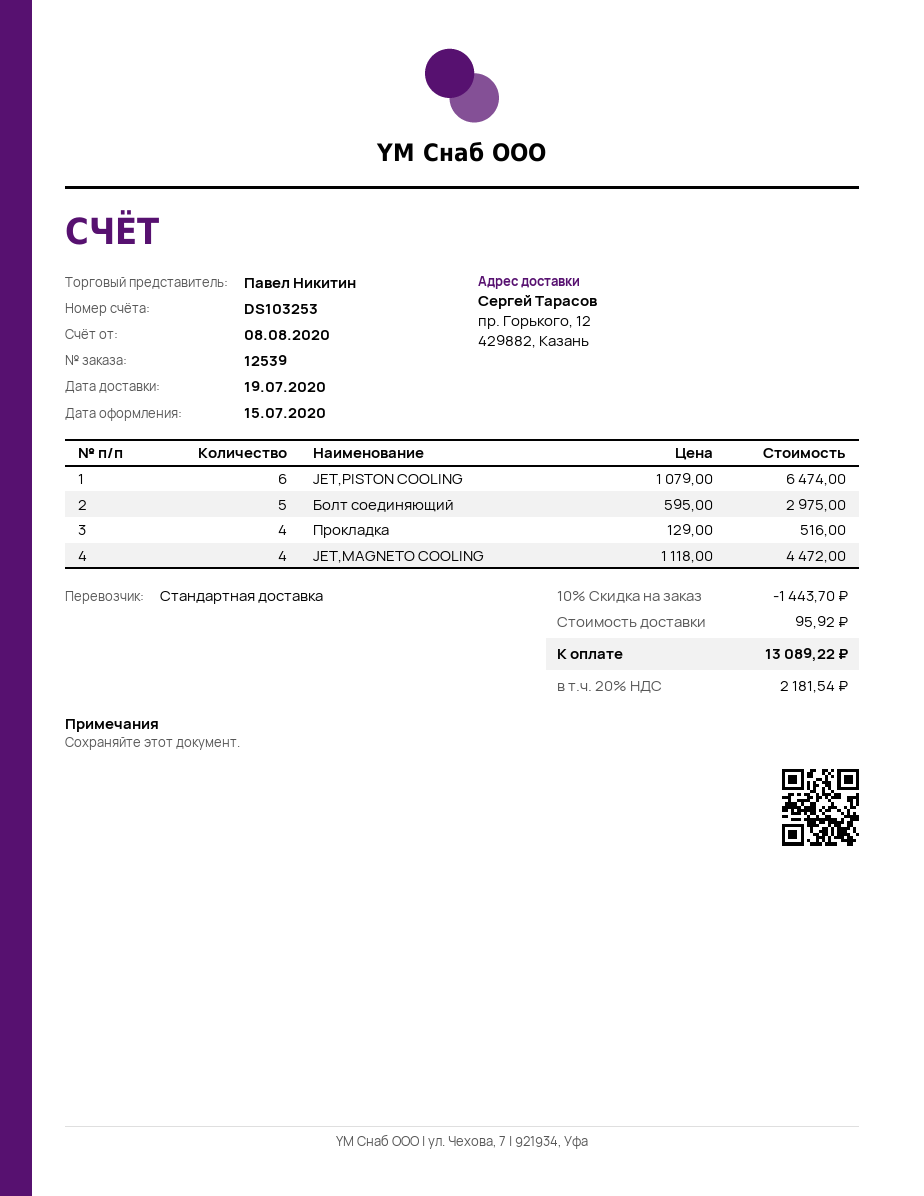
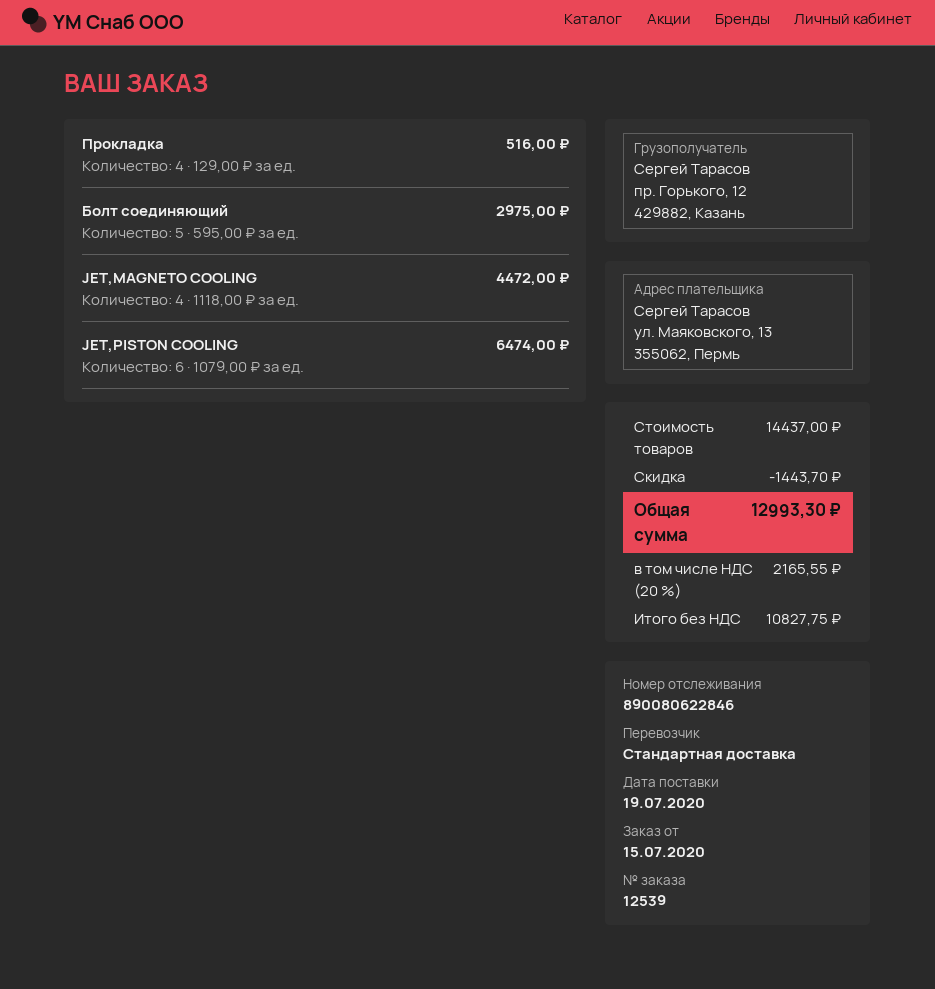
shipping: 95.92 -> none
tax: 20% = 2181.54 -> 20% = 2165.55
total: 13089.22 -> 12993.30

